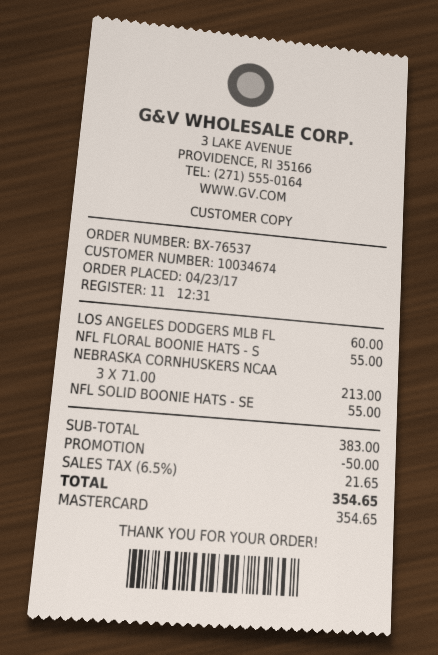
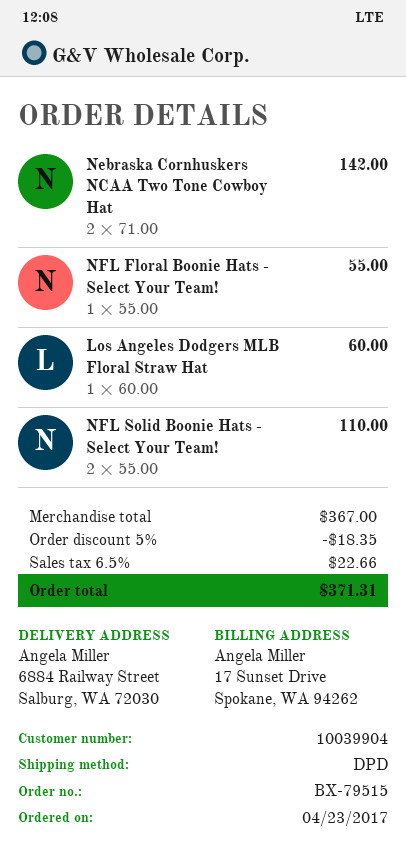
order number: BX-76537 -> BX-79515
customer number: 10034674 -> 10039904
NEBRASKA CORNHUSKERS NCAA: 3 x 71.00 = 213.00 -> 2 x 71.00 = 142.00
NFL SOLID BOONIE HATS - SE: 1 x 55.00 = 55.00 -> 2 x 55.00 = 110.00
subtotal: 383.00 -> 367.00
discount: 50.00 -> 18.35
tax: 6.5% = 21.65 -> 6.5% = 22.66
total: 354.65 -> 371.31

